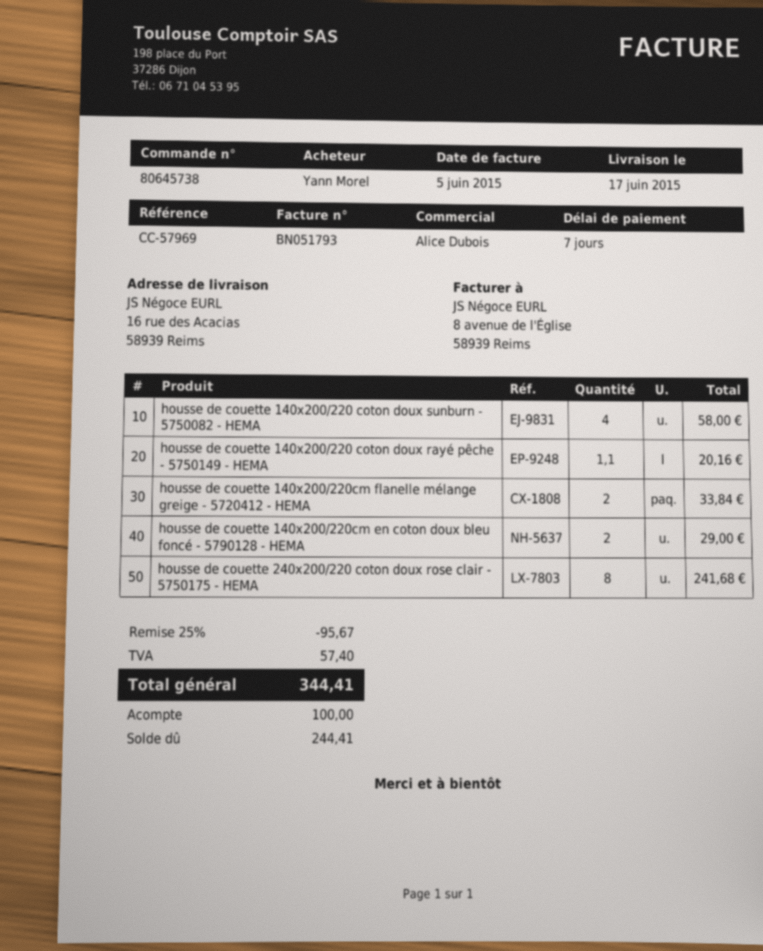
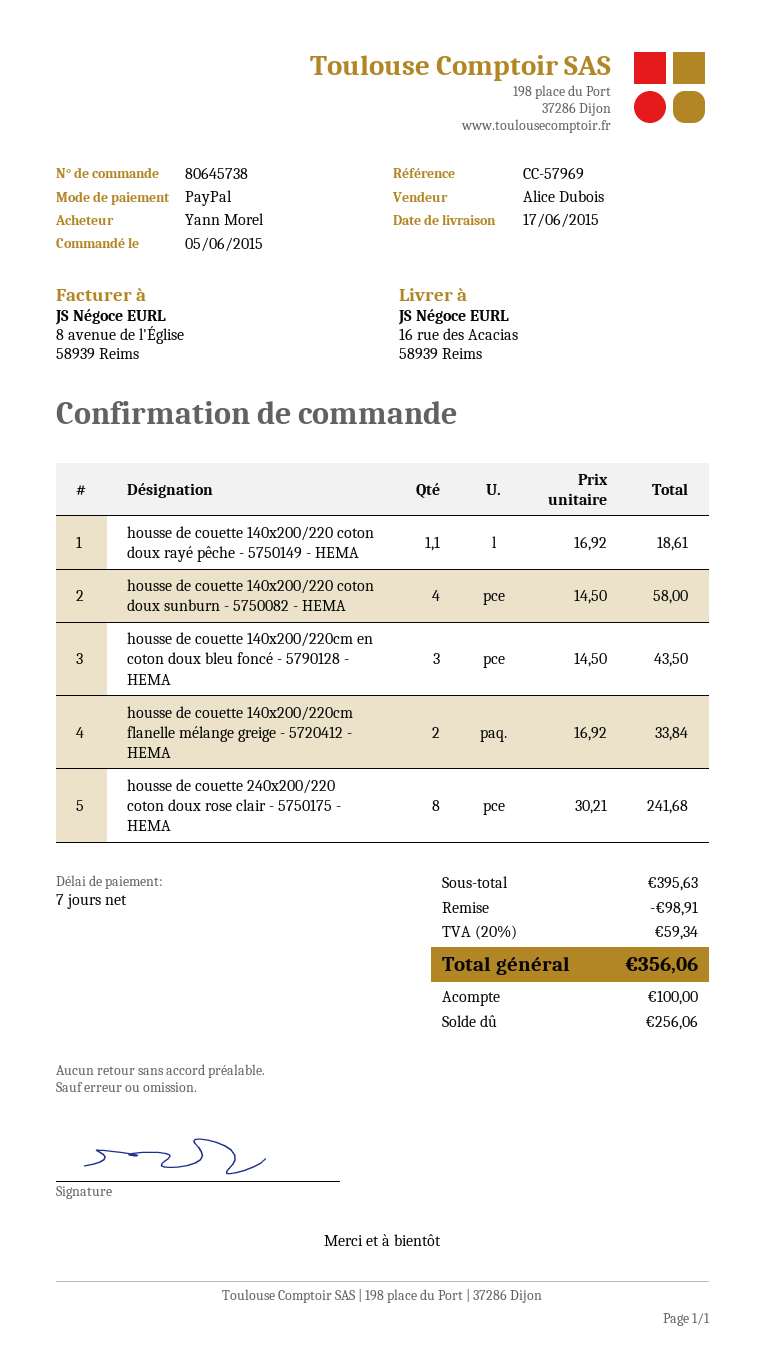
housse de couette 140x200/220 coton doux rayé pêche - 5750149 - HEMA: 1.1 for 20.16 -> 1.1 for 18.61
housse de couette 140x200/220cm en coton doux bleu foncé - 5790128 - HEMA: 2 for 29.00 -> 3 for 43.50
discount: 95.67 -> 98.91
tax: 57.40 -> 59.34
total: 344.41 -> 356.06
balance: 244.41 -> 256.06

